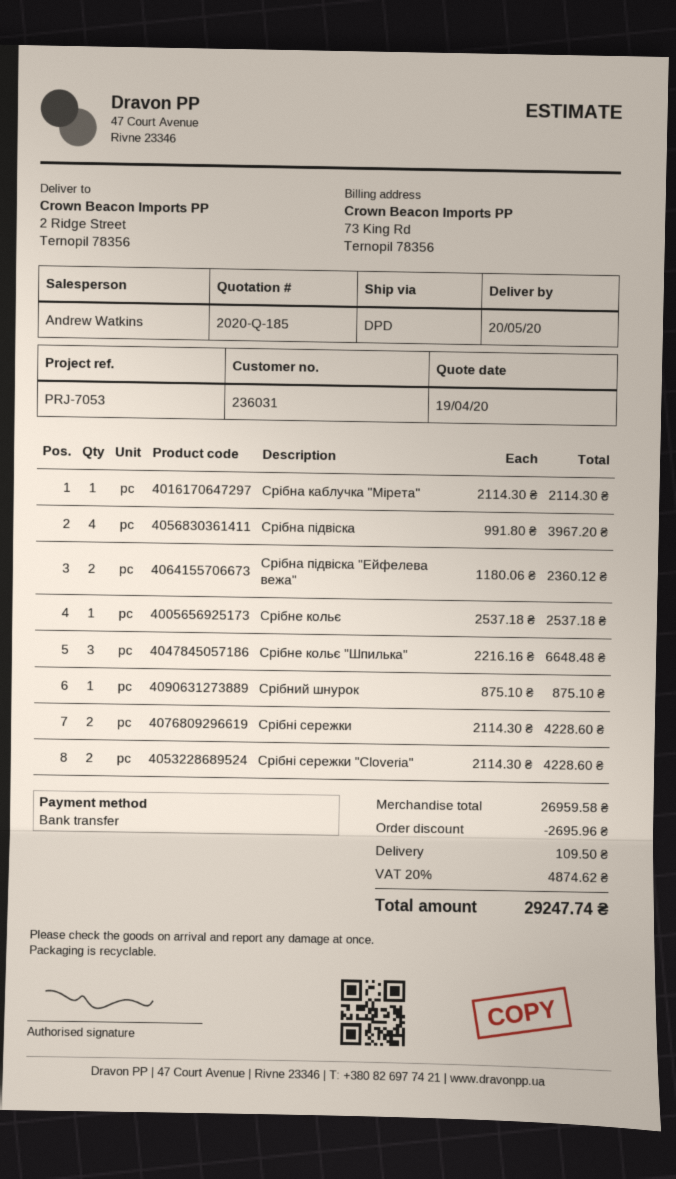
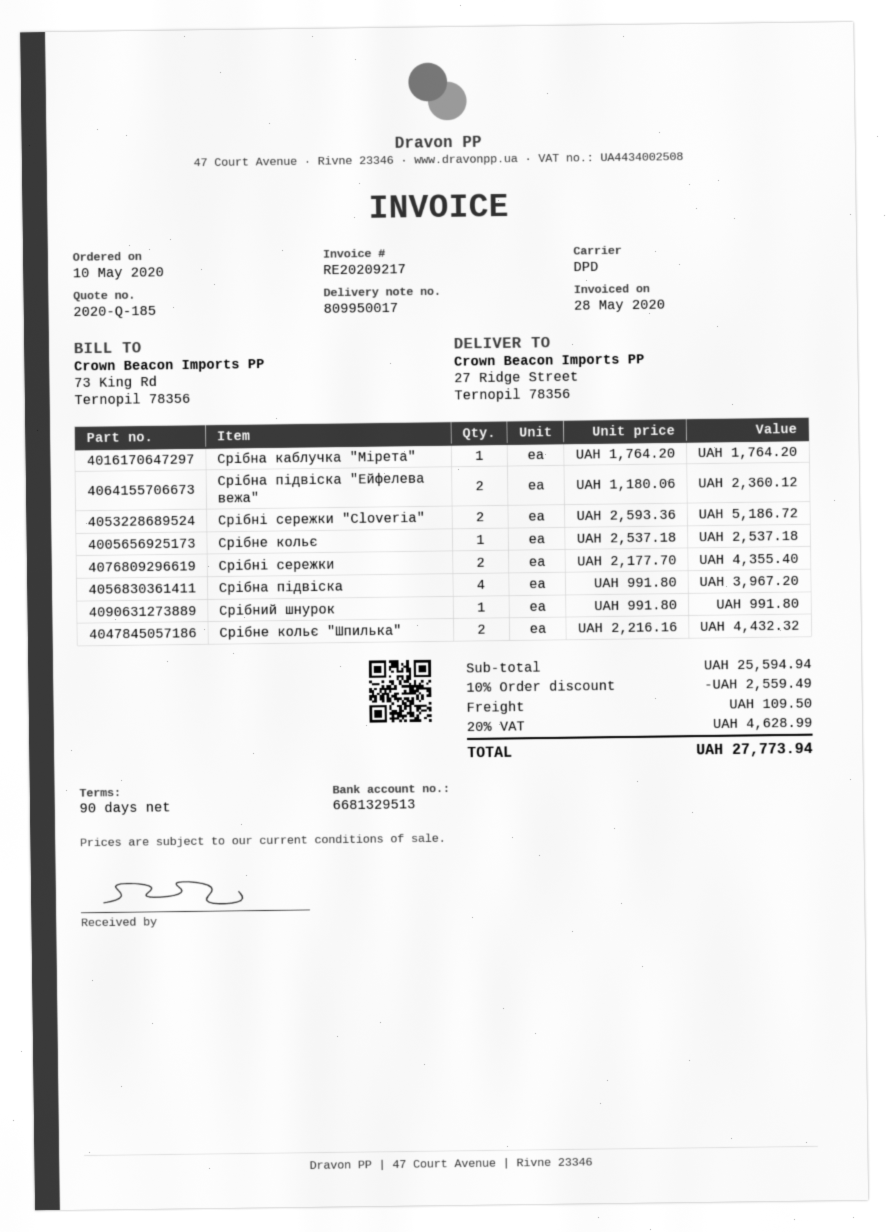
ship to: 2 Ridge Street, Ternopil 78356 -> 27 Ridge Street, Ternopil 78356
Срібна каблучка "Мірета": 1 x 2114.30 = 2114.30 -> 1 x 1764.20 = 1764.20
Срібне кольє "Шпилька": 3 x 2216.16 = 6648.48 -> 2 x 2216.16 = 4432.32
Срібний шнурок: 1 x 875.10 = 875.10 -> 1 x 991.80 = 991.80
Срібні сережки: 2 x 2114.30 = 4228.60 -> 2 x 2177.70 = 4355.40
Срібні сережки "Cloveria": 2 x 2114.30 = 4228.60 -> 2 x 2593.36 = 5186.72
subtotal: 26959.58 -> 25594.94
discount: 2695.96 -> 2559.49
tax: 20% = 4874.62 -> 20% = 4628.99
total: 29247.74 -> 27773.94

